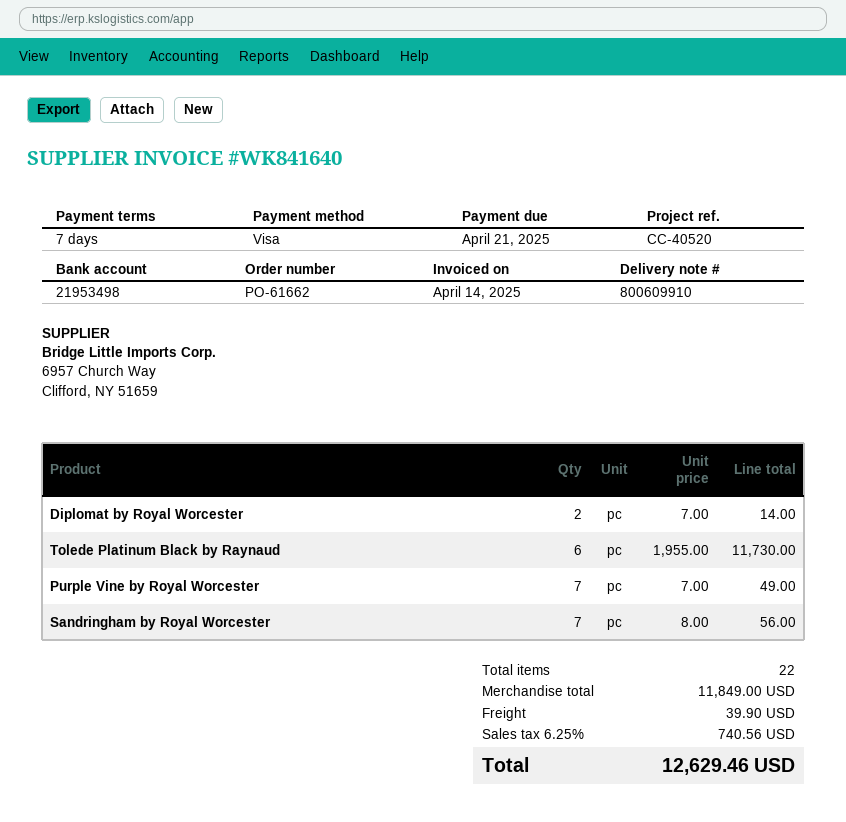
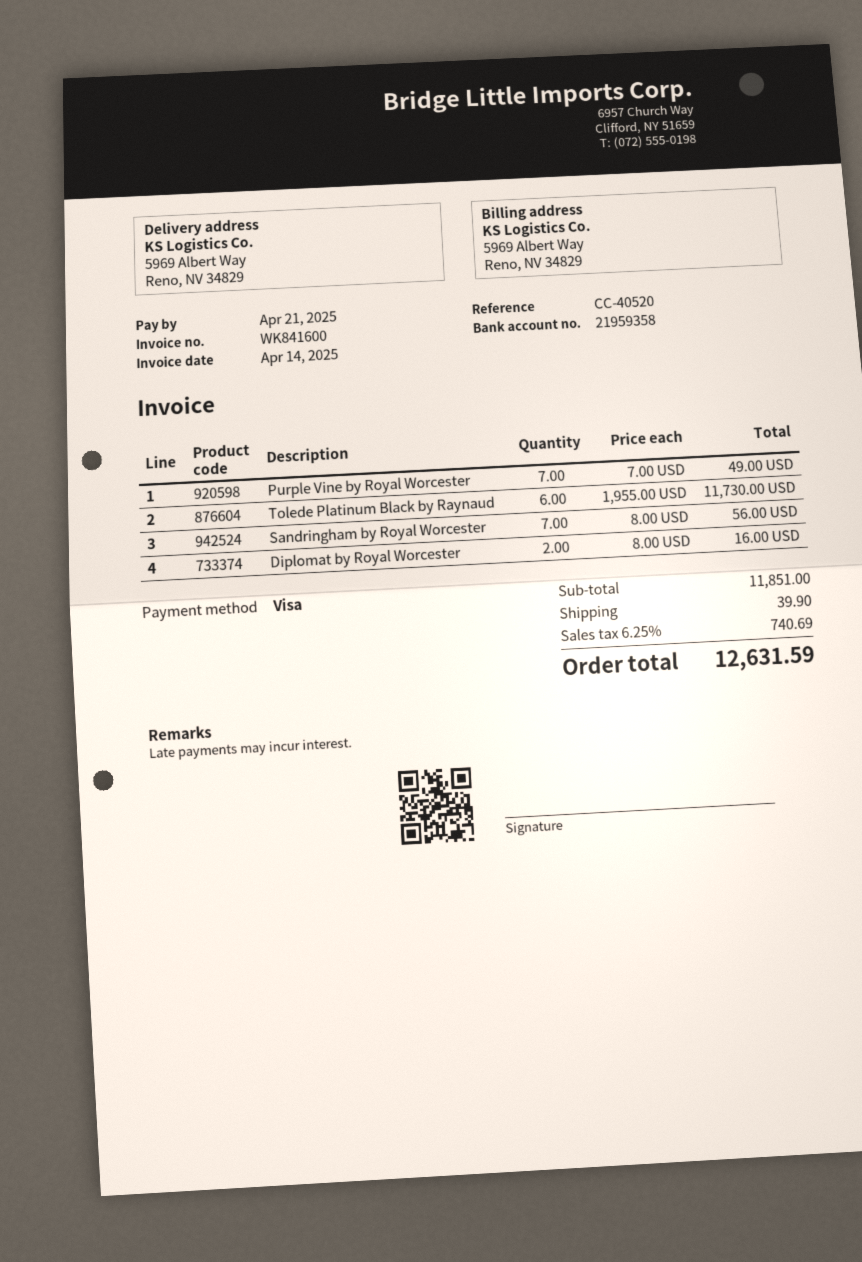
invoice number: WK841640 -> WK841600
bank account: 21953498 -> 21959358
Diplomat by Royal Worcester: 2 x 7.00 = 14.00 -> 2 x 8.00 = 16.00
subtotal: 11849.00 -> 11851.00
tax: 6.25% = 740.56 -> 6.25% = 740.69
total: 12629.46 -> 12631.59

